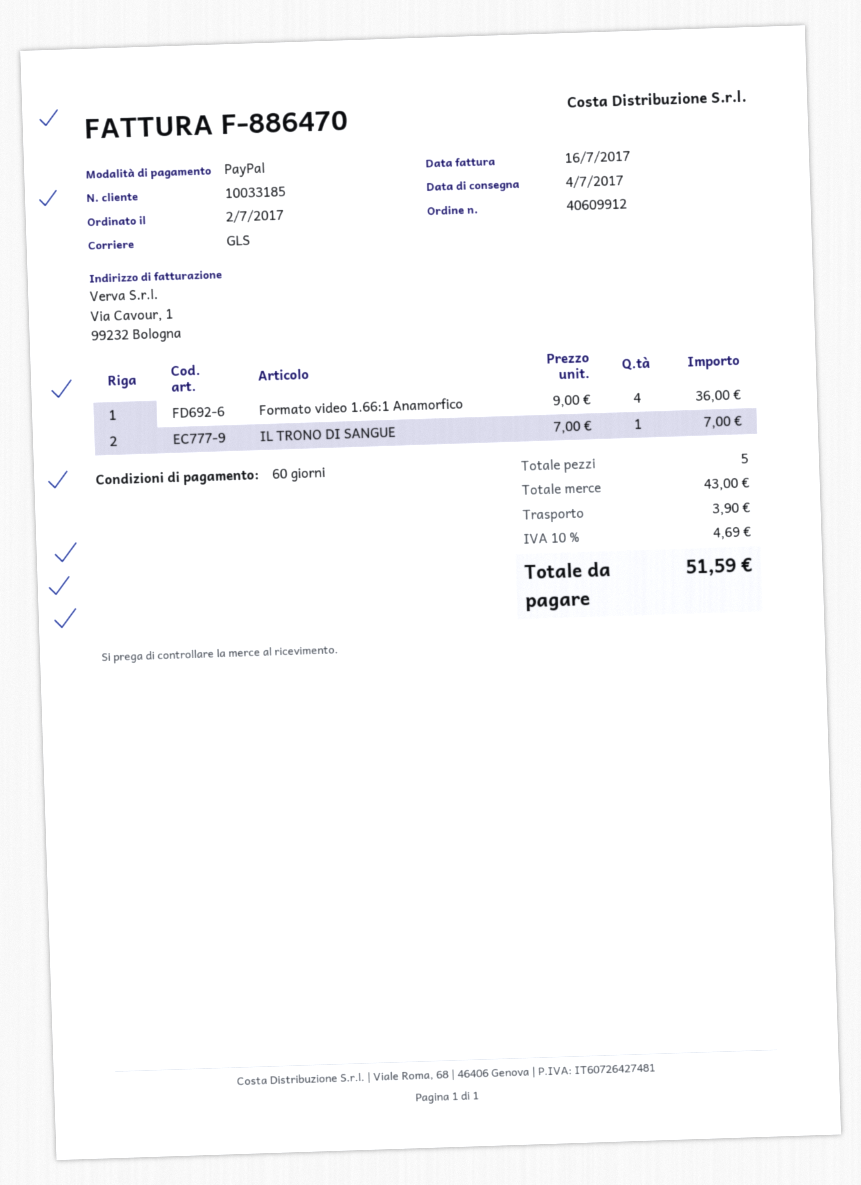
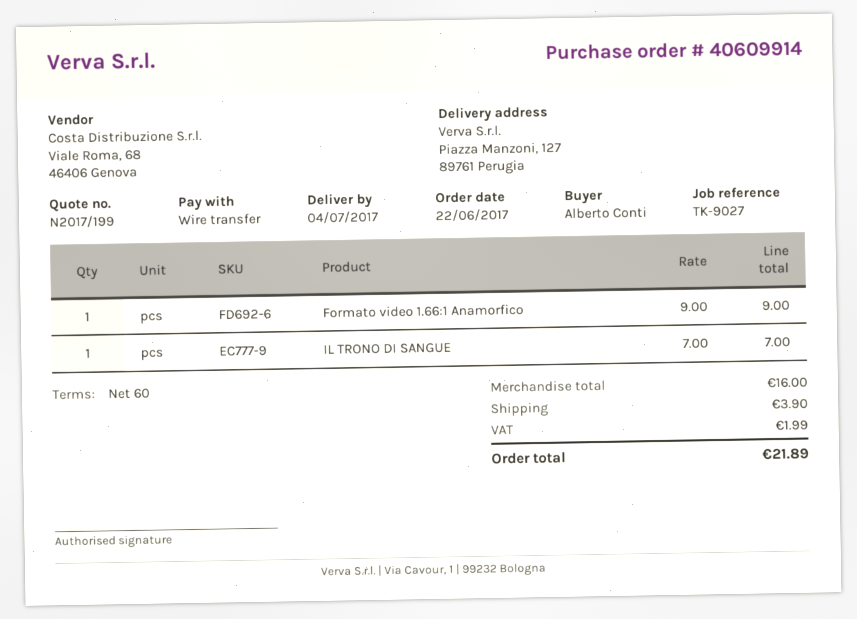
order number: 40609912 -> 40609914
order date: 2017-07-02 -> 2017-06-22
payment method: PayPal -> bank transfer
Formato video 1.66:1 Anamorfico: 4 x 9.00 = 36.00 -> 1 x 9.00 = 9.00
subtotal: 43.00 -> 16.00
tax: 4.69 -> 1.99
total: 51.59 -> 21.89

